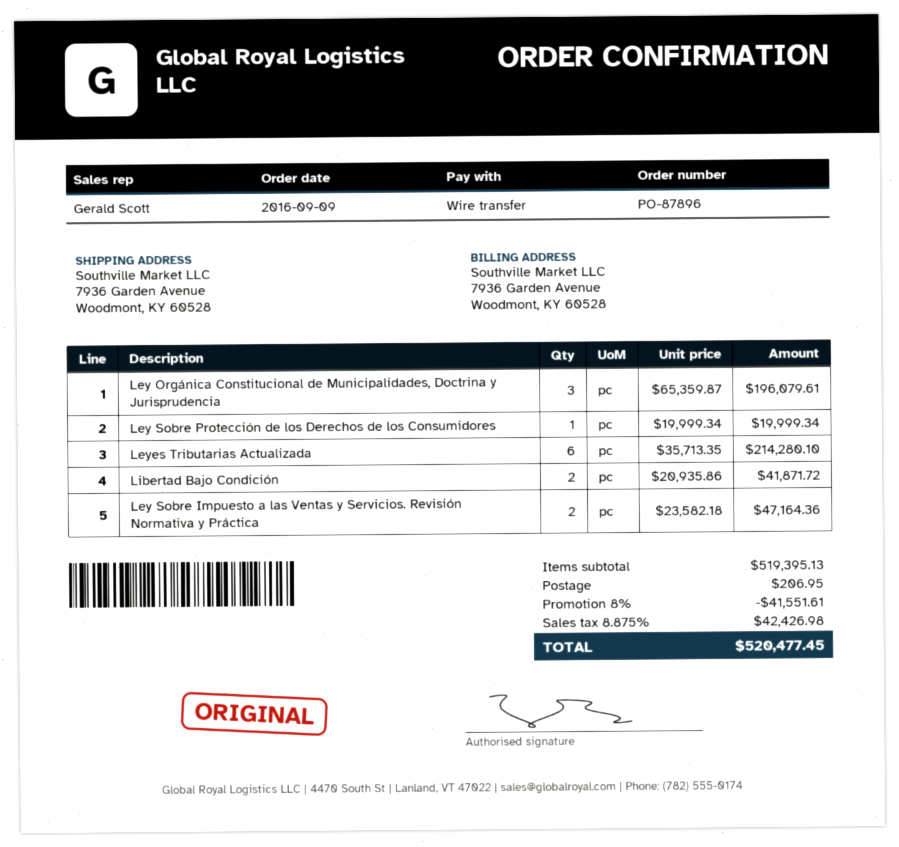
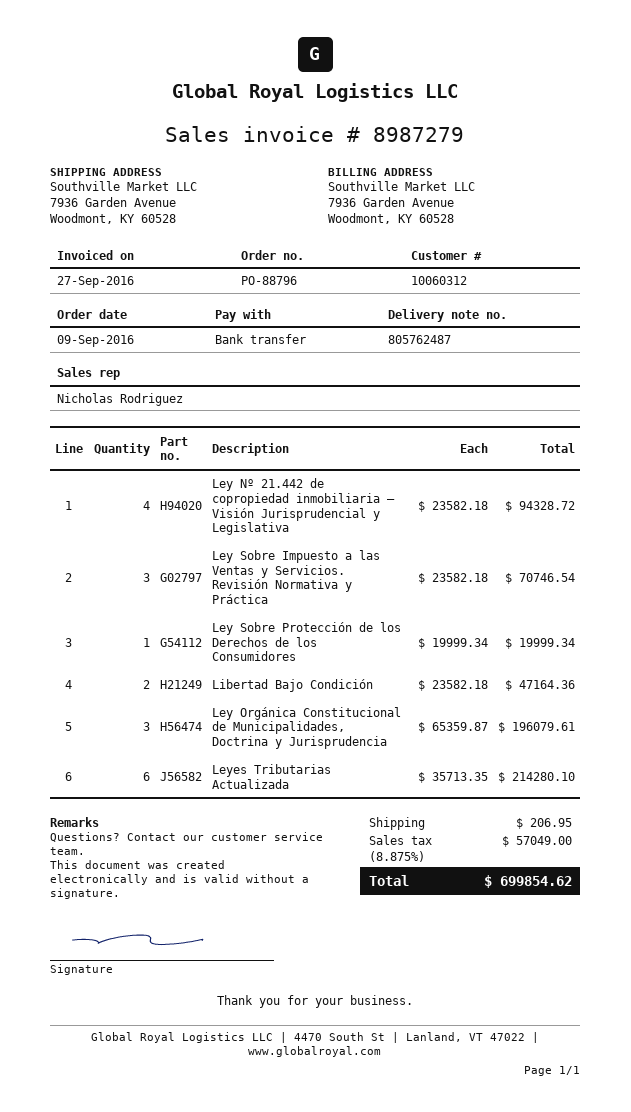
order number: PO-87896 -> PO-88796
sales rep: Gerald Scott -> Nicholas Rodriguez
Libertad Bajo Condición: 2 x 20935.86 = 41871.72 -> 2 x 23582.18 = 47164.36
Ley Sobre Impuesto a las Ventas y Servicios. Revisión Normativa y Práctica: 2 x 23582.18 = 47164.36 -> 3 x 23582.18 = 70746.54
Ley Nº 21.442 de copropiedad inmobiliaria – Visión Jurisprudencial y Legislativa: none -> 4 x 23582.18 = 94328.72
discount: 8% = 41551.61 -> none
tax: 8.875% = 42426.98 -> 8.875% = 57049.00
total: 520477.45 -> 699854.62

